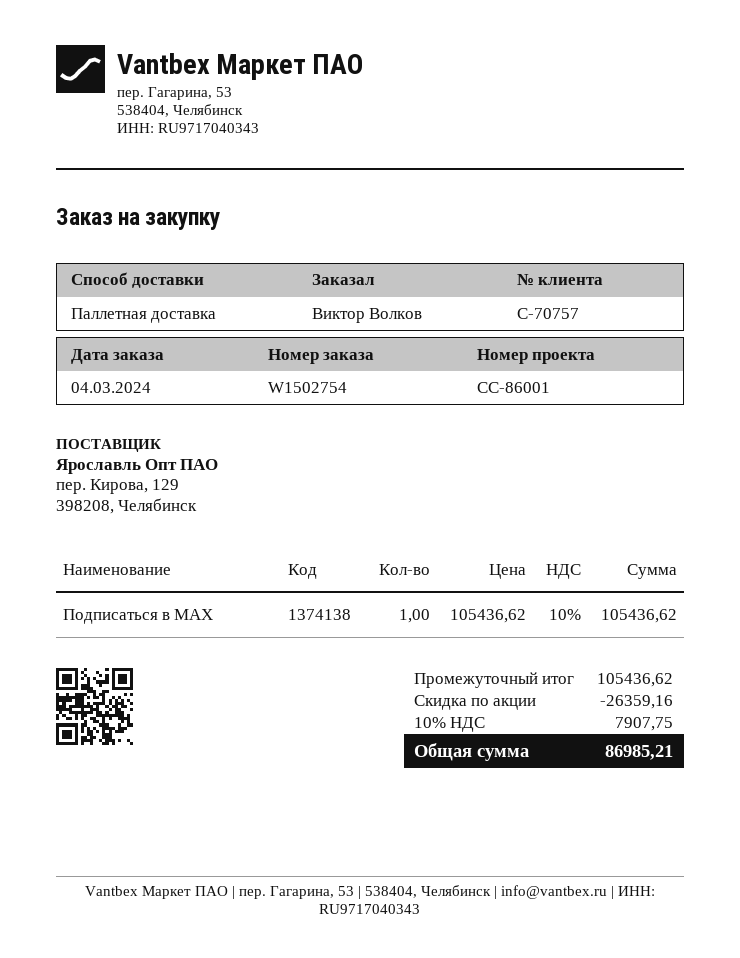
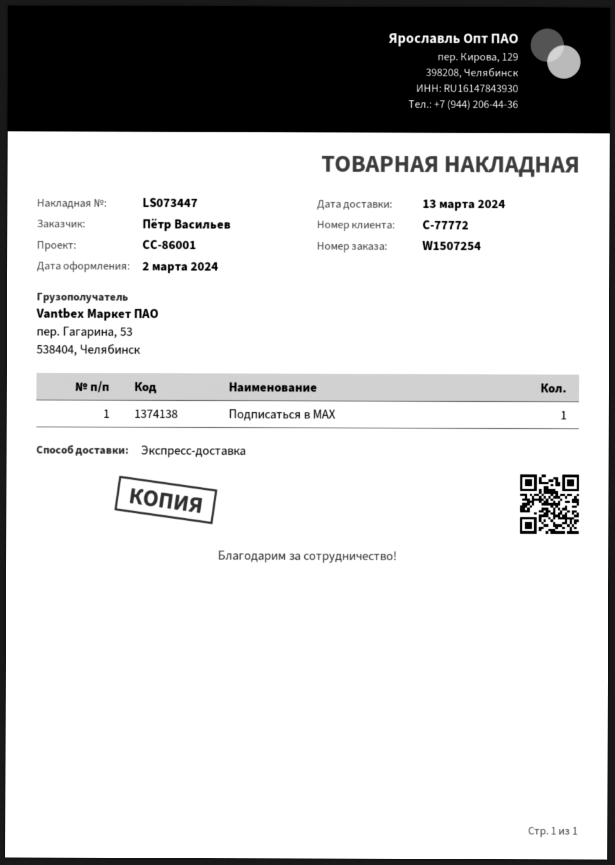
order number: W1502754 -> W1507254
order date: 2024-03-04 -> 2024-03-02
customer number: C-70757 -> C-77772
ordered by: Виктор Волков -> Пётр Васильев
shipping method: pallet freight -> express

